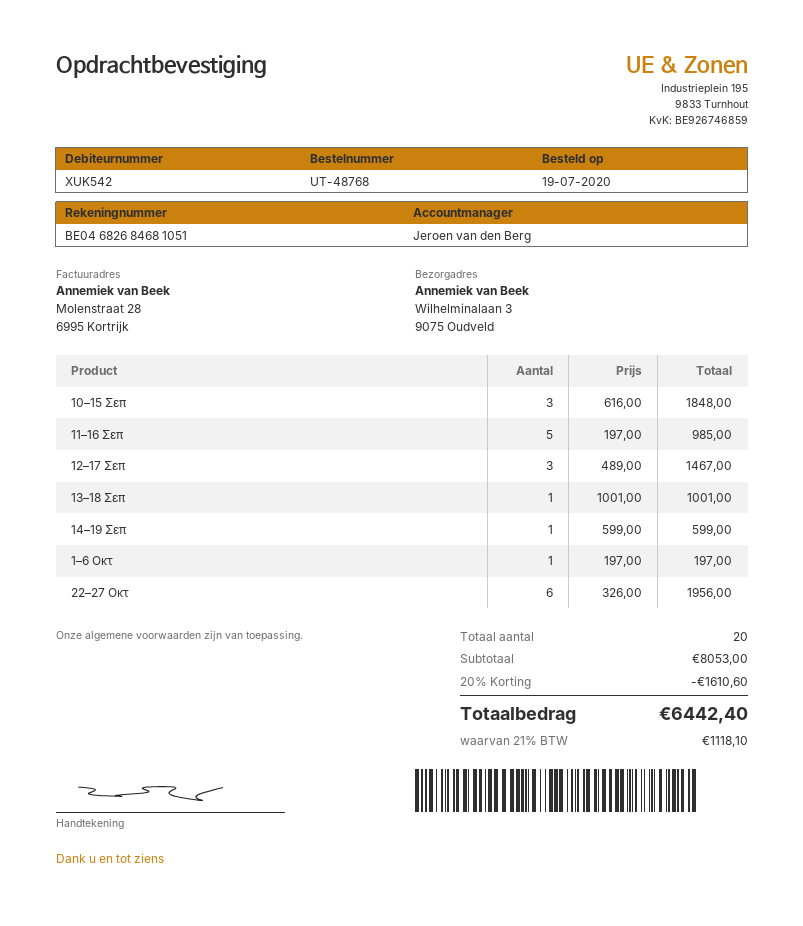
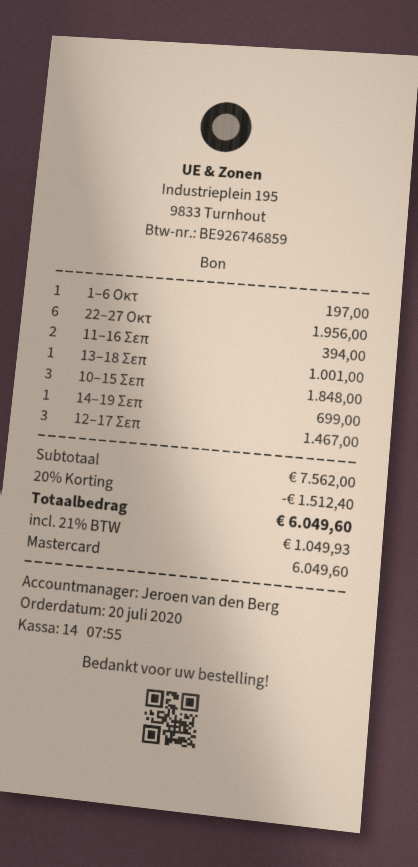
order date: 2020-07-19 -> 2020-07-20
11–16 Σεπ: 5 for 985.00 -> 2 for 394.00
14–19 Σεπ: 1 for 599.00 -> 1 for 699.00
subtotal: 8053.00 -> 7562.00
discount: 20% = 1610.60 -> 20% = 1512.40
tax: 21% = 1118.10 -> 21% = 1049.93
total: 6442.40 -> 6049.60

